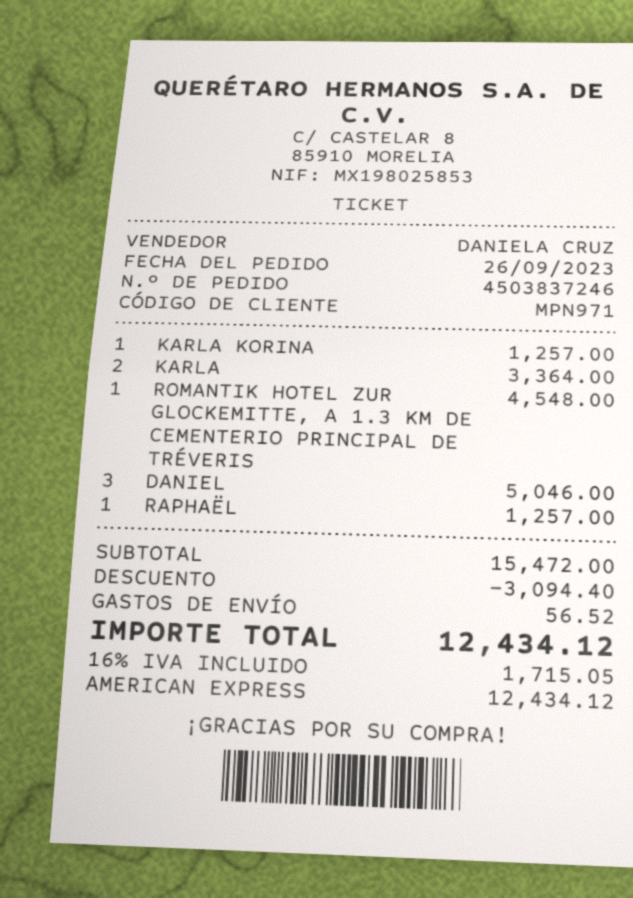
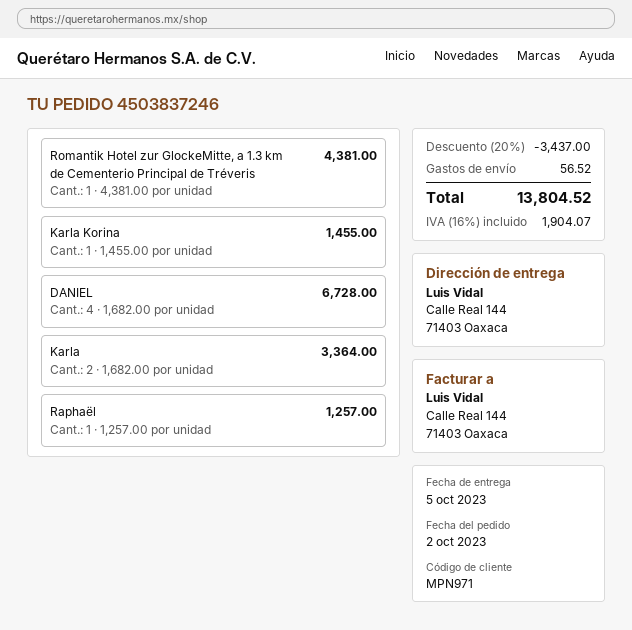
order date: 2023-09-26 -> 2023-10-02
KARLA KORINA: 1 for 1257.00 -> 1 for 1455.00
ROMANTIK HOTEL ZUR GLOCKEMITTE, A 1.3 KM DE CEMENTERIO PRINCIPAL DE TRÉVERIS: 1 for 4548.00 -> 1 for 4381.00
DANIEL: 3 for 5046.00 -> 4 for 6728.00
discount: 3094.40 -> 3437.00
tax: 16% = 1715.05 -> 16% = 1904.07
total: 12434.12 -> 13804.52

